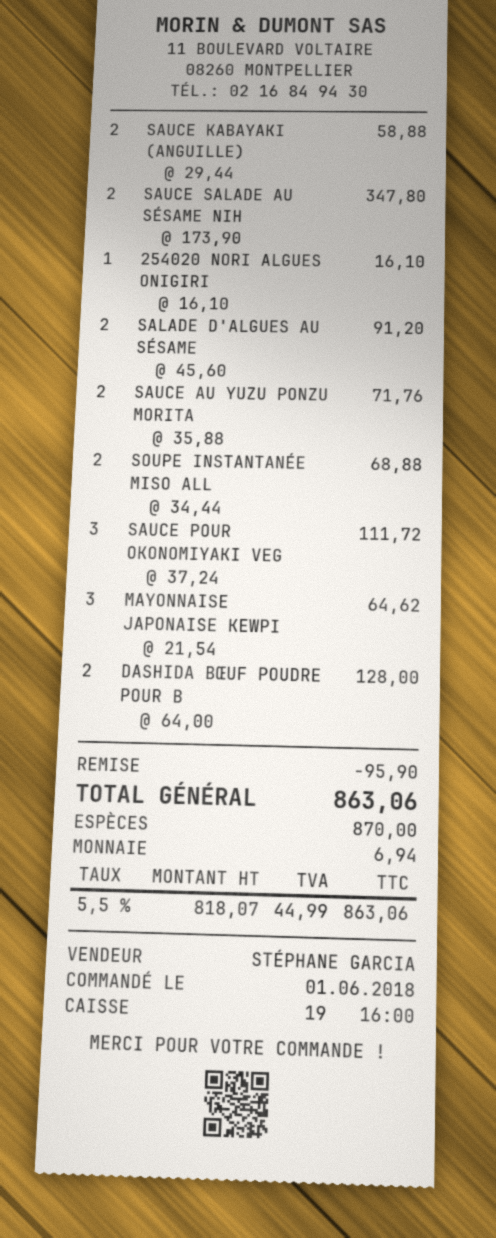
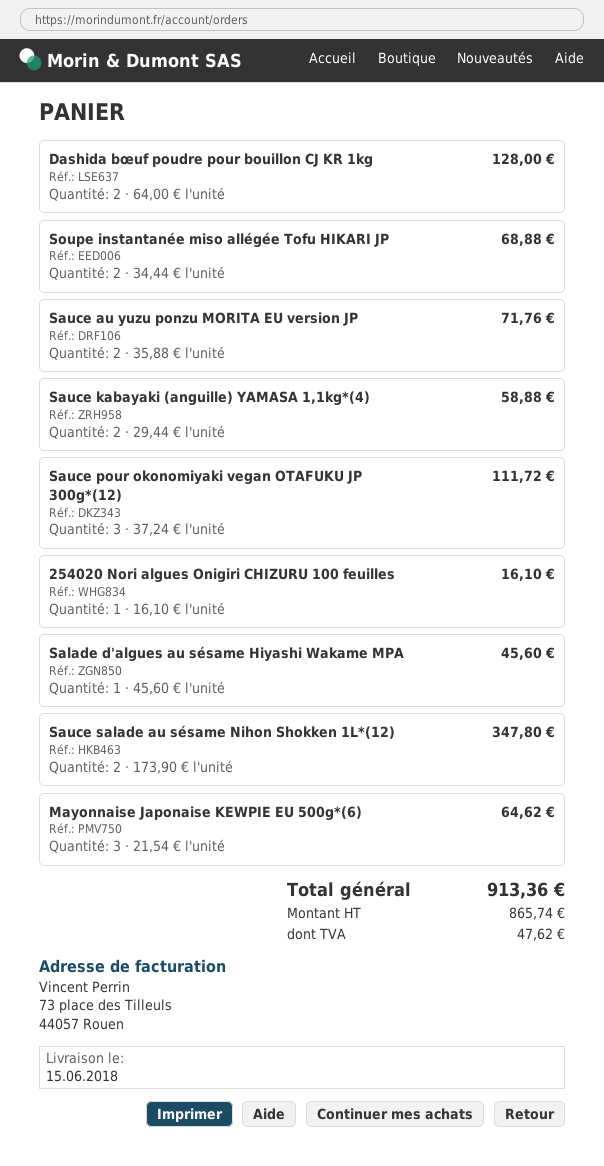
SALADE D'ALGUES AU SÉSAME: 2 x 45.60 = 91.20 -> 1 x 45.60 = 45.60
discount: 95.90 -> none
net: 818.07 -> 865.74
tax: 44.99 -> 47.62
total: 863.06 -> 913.36

